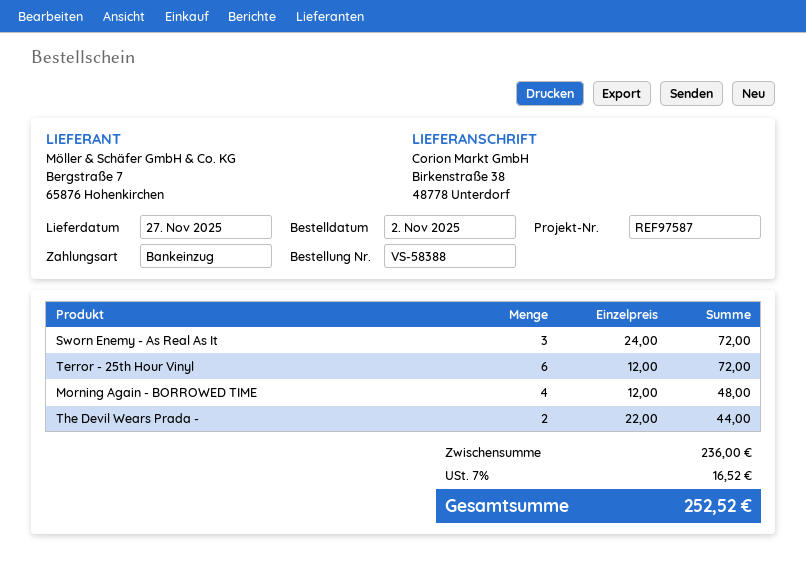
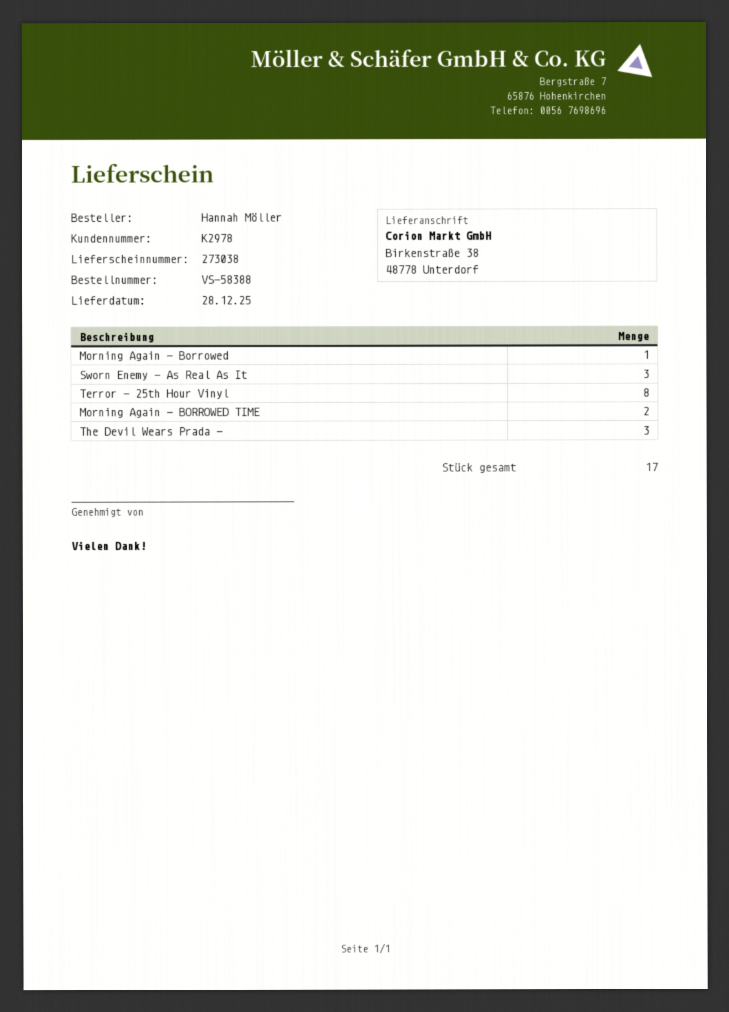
delivery date: 2025-11-27 -> 2025-12-28
Terror - 25th Hour Vinyl: 6 -> 8
Morning Again - BORROWED TIME: 4 -> 2
The Devil Wears Prada -: 2 -> 3
Morning Again - Borrowed: none -> 1

